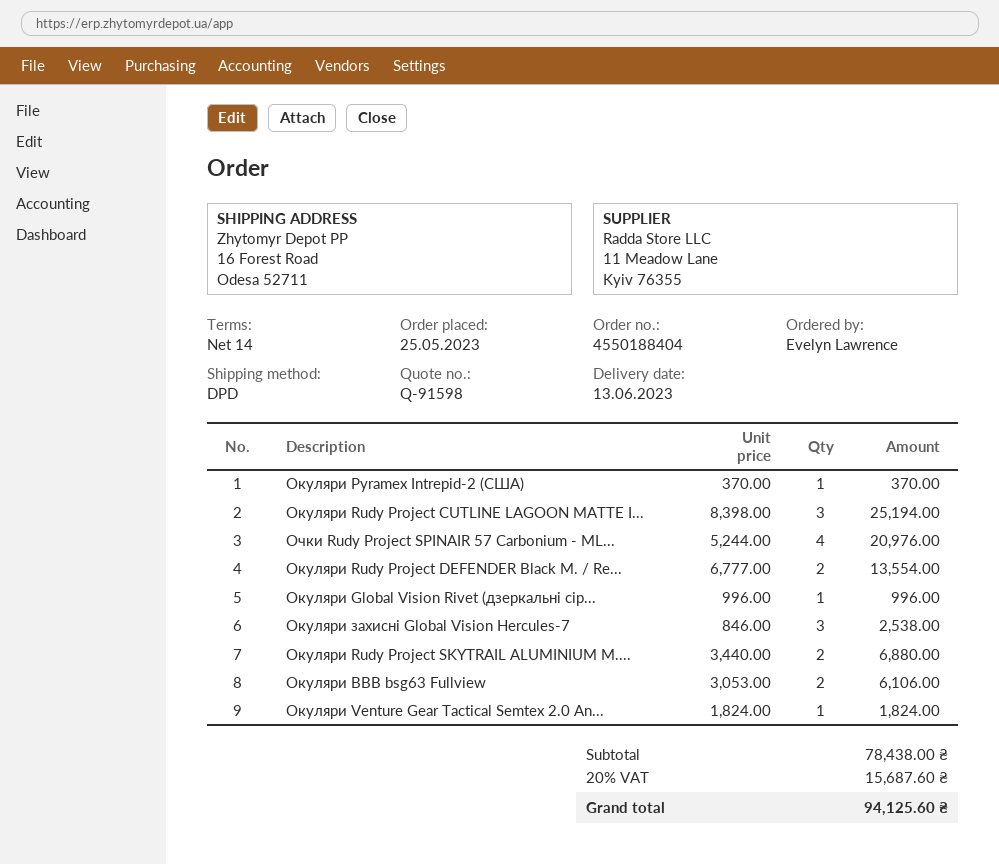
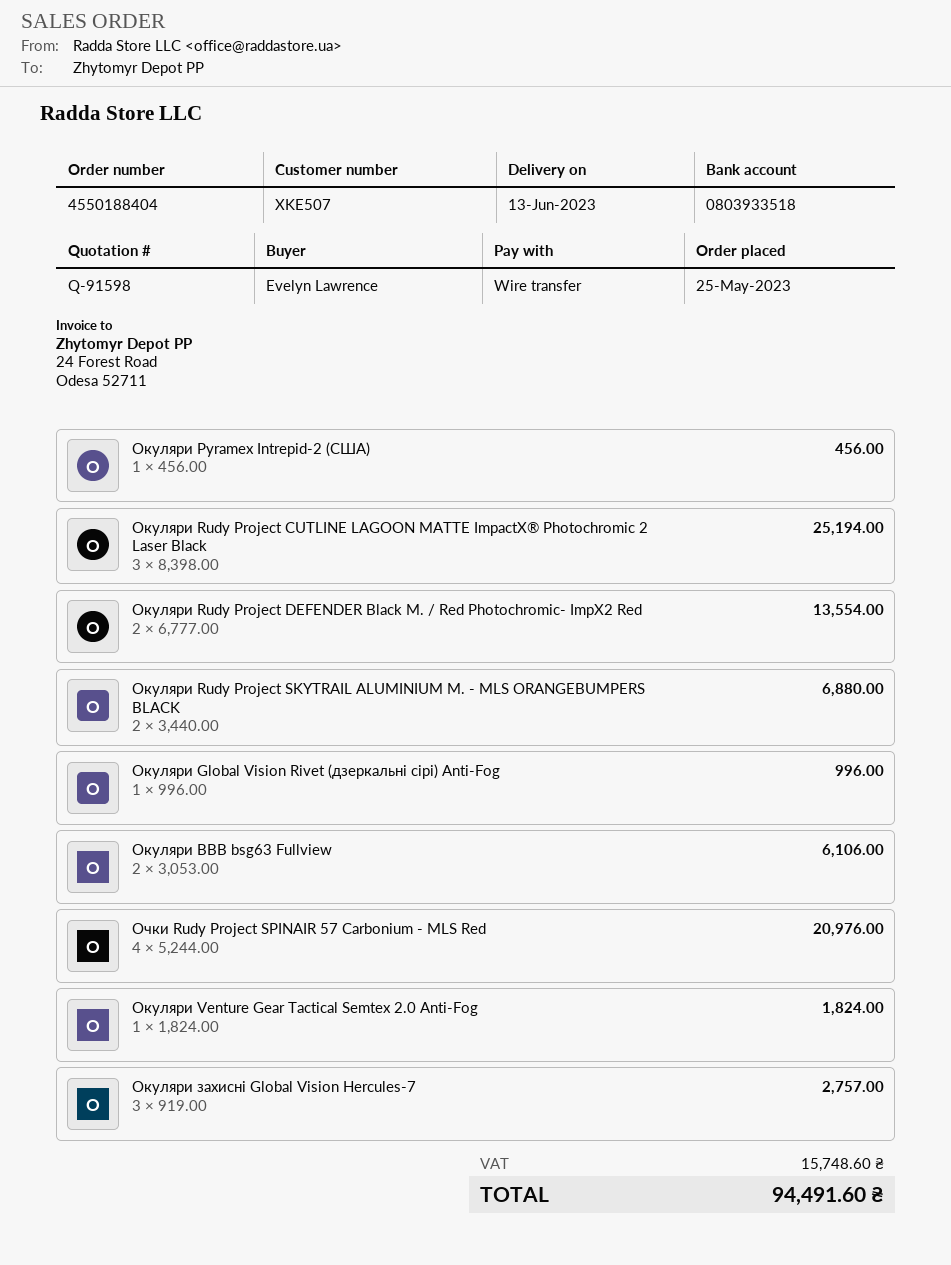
Окуляри Pyramex Intrepid-2 (США): 1 x 370.00 = 370.00 -> 1 x 456.00 = 456.00
Окуляри захисні Global Vision Hercules-7: 3 x 846.00 = 2538.00 -> 3 x 919.00 = 2757.00
tax: 15687.60 -> 15748.60
total: 94125.60 -> 94491.60

